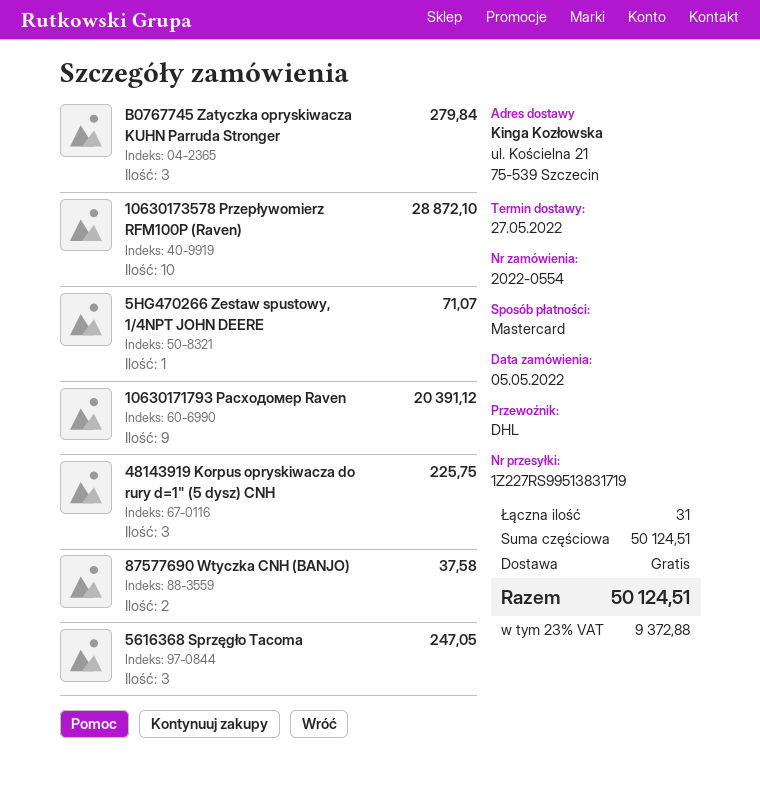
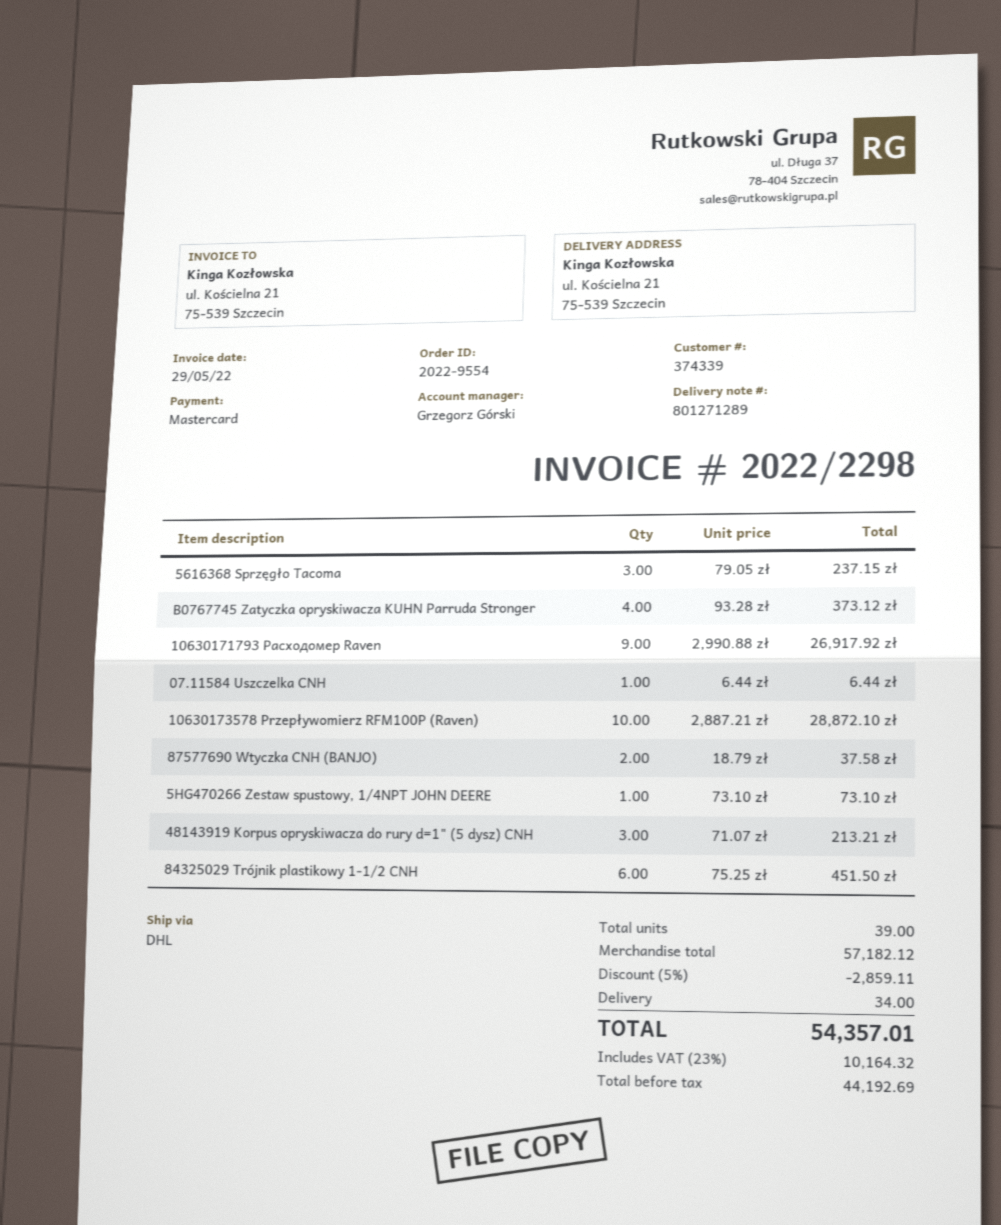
order number: 2022-0554 -> 2022-9554
B0767745 Zatyczka opryskiwacza KUHN Parruda Stronger: 3 for 279.84 -> 4 for 373.12
5HG470266 Zestaw spustowy, 1/4NPT JOHN DEERE: 1 for 71.07 -> 1 for 73.10
10630171793 Расходомер Raven: 9 for 20391.12 -> 9 for 26917.92
48143919 Korpus opryskiwacza do rury d=1" (5 dysz) CNH: 3 for 225.75 -> 3 for 213.21
5616368 Sprzęgło Tacoma: 3 for 247.05 -> 3 for 237.15
07.11584 Uszczelka CNH: none -> 1 for 6.44
84325029 Trójnik plastikowy 1-1/2 CNH: none -> 6 for 451.50
total quantity: 31 -> 39
subtotal: 50124.51 -> 57182.12
discount: none -> 5% = 2859.11
shipping: 0.00 -> 34.00
tax: 23% = 9372.88 -> 23% = 10164.32
total: 50124.51 -> 54357.01

